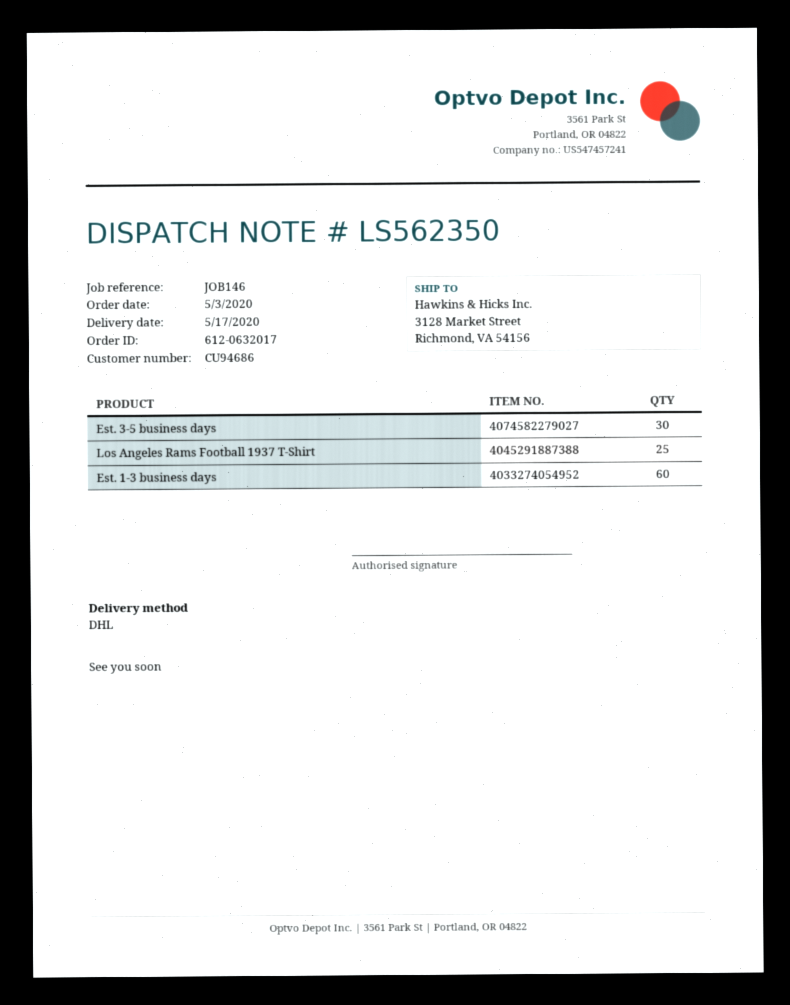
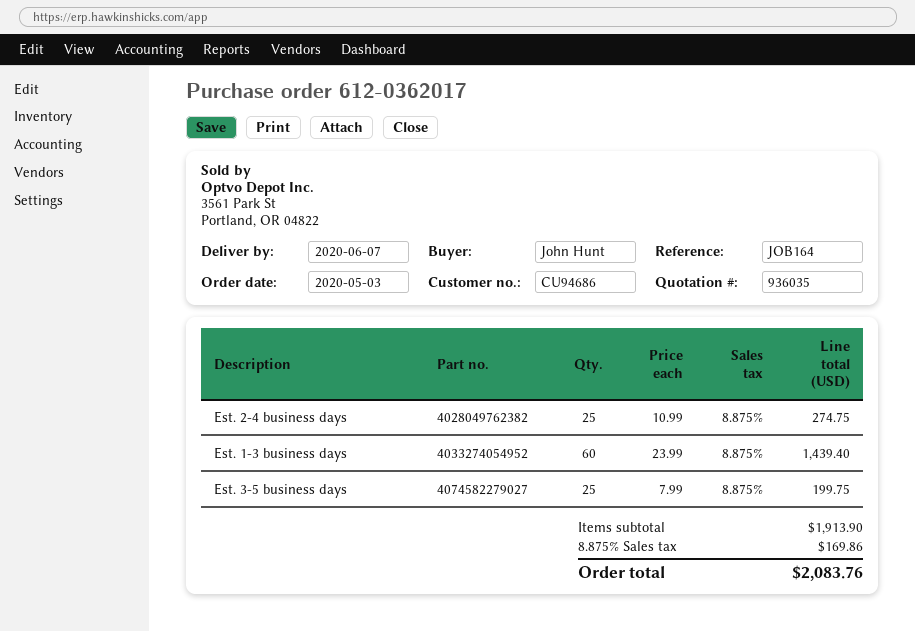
order number: 612-0632017 -> 612-0362017
delivery date: 2020-05-17 -> 2020-06-07
reference: JOB146 -> JOB164
Est. 3-5 business days: 30 -> 25
Los Angeles Rams Football 1937 T-Shirt: 25 -> none
Est. 2-4 business days: none -> 25

